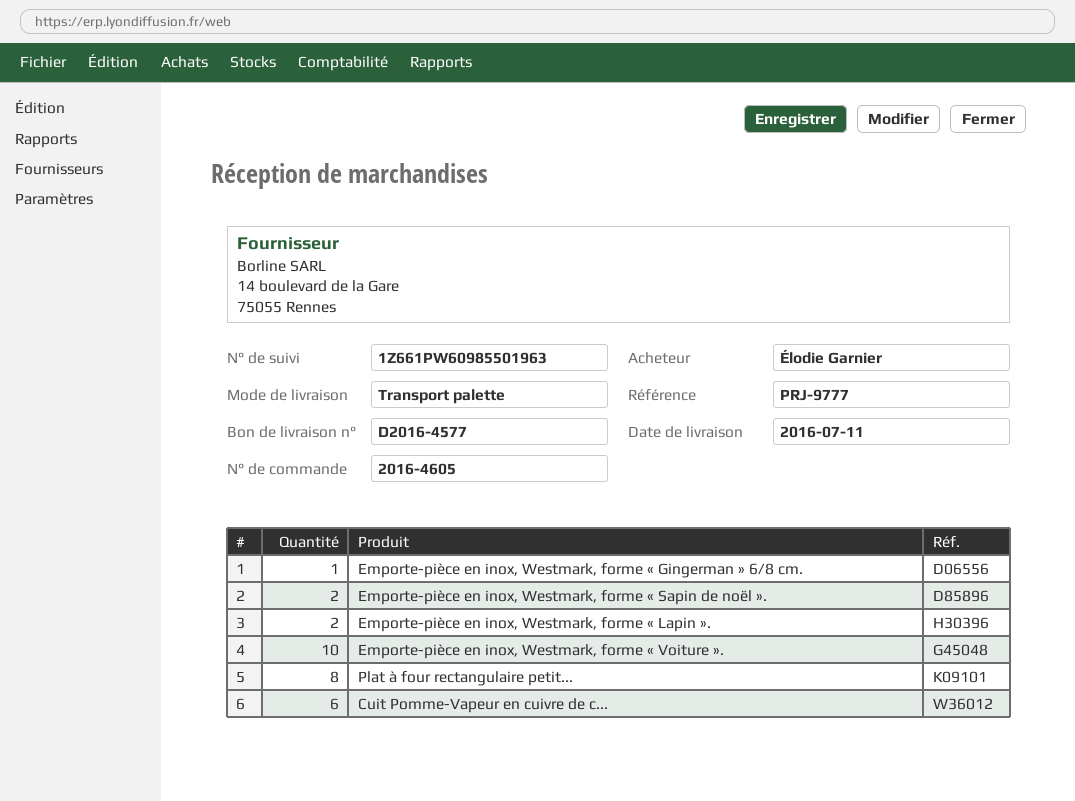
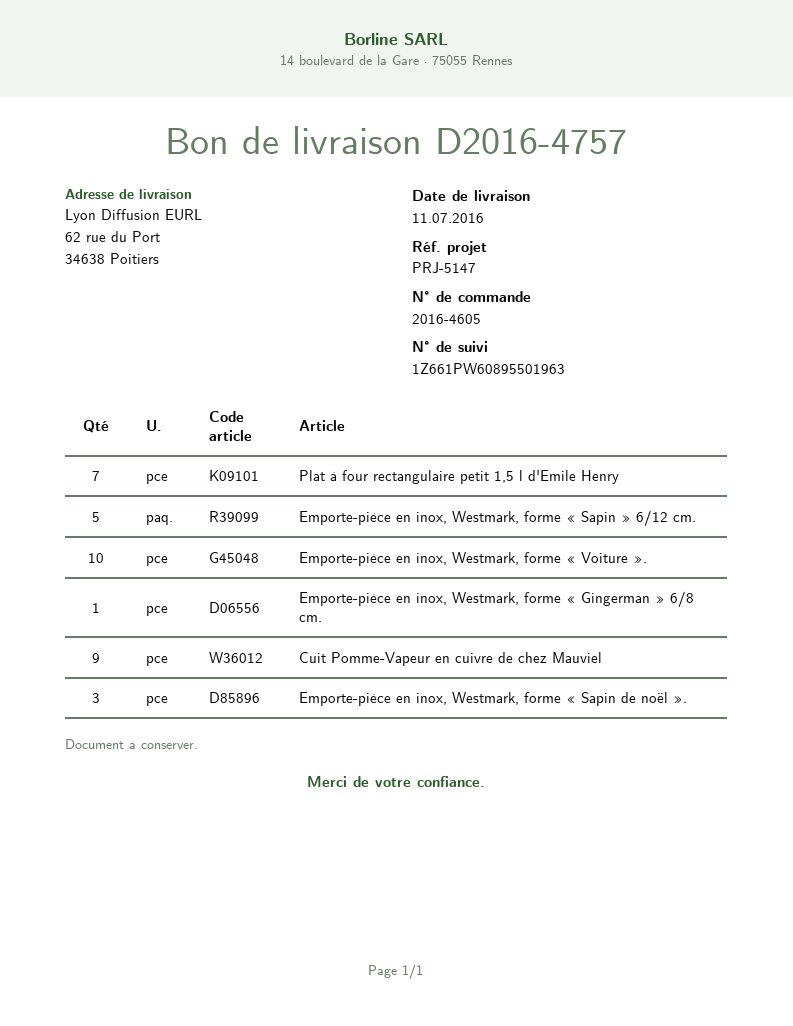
delivery note number: D2016-4577 -> D2016-4757
reference: PRJ-9777 -> PRJ-5147
tracking number: 1Z661PW60985501963 -> 1Z661PW60895501963
Emporte-pièce en inox, Westmark, forme « Sapin de noël ».: 2 -> 3
Emporte-pièce en inox, Westmark, forme « Lapin ».: 2 -> none
Plat à four rectangulaire petit...: 8 -> 7
Cuit Pomme-Vapeur en cuivre de c...: 6 -> 9
Emporte-pièce en inox, Westmark, forme « Sapin » 6/12 cm.: none -> 5

